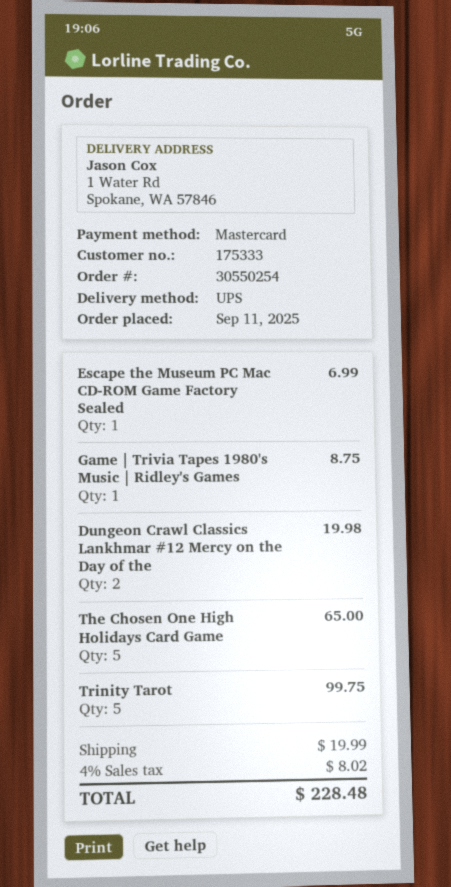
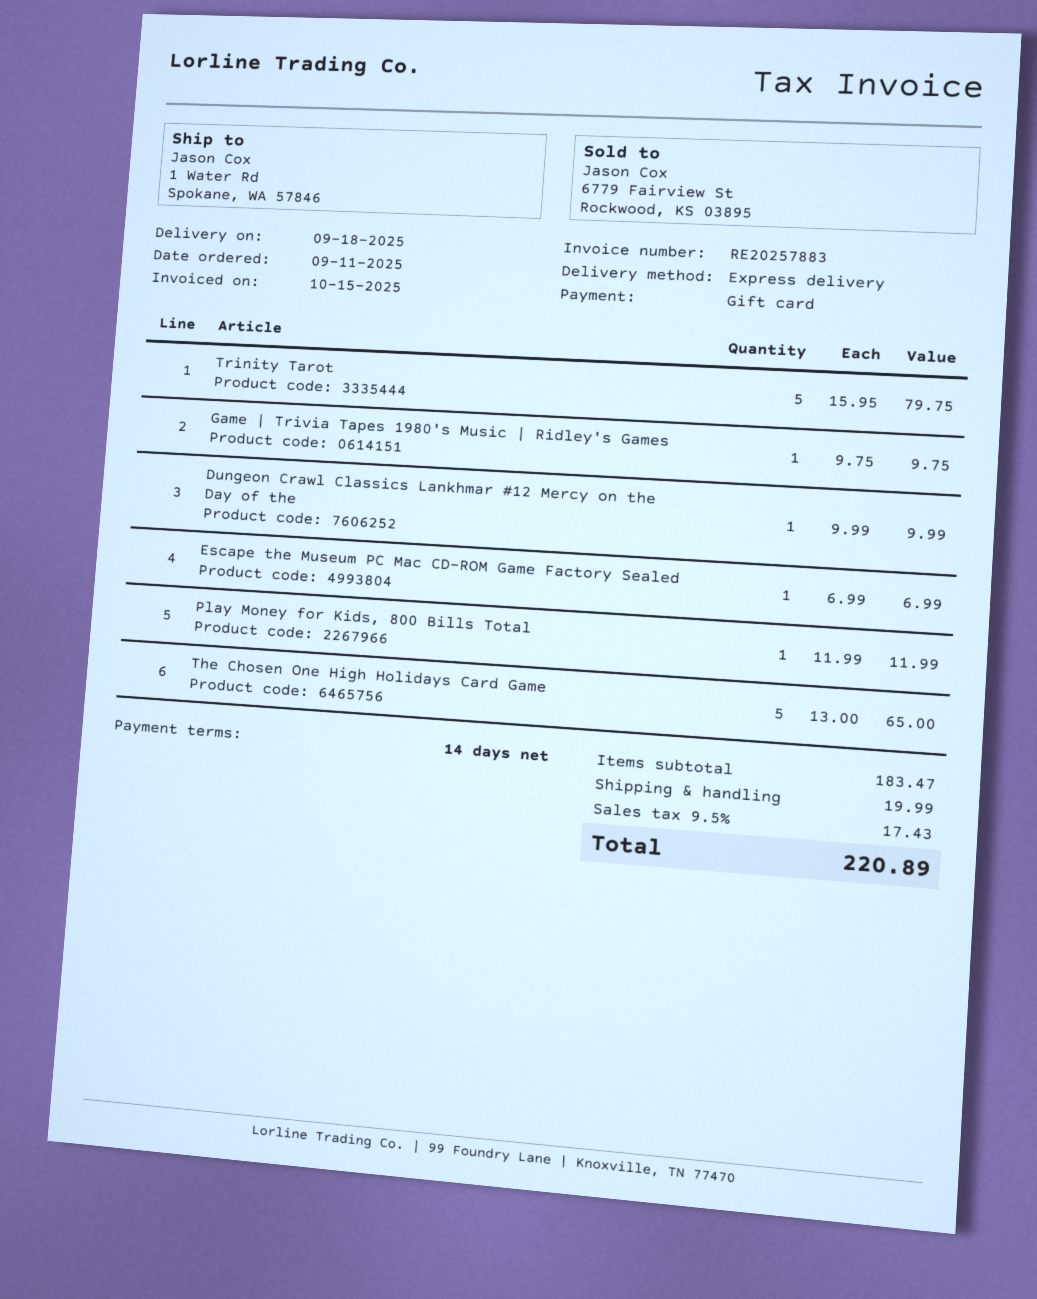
payment method: Mastercard -> gift card
shipping method: UPS -> express
Game | Trivia Tapes 1980's Music | Ridley's Games: 1 for 8.75 -> 1 for 9.75
Dungeon Crawl Classics Lankhmar #12 Mercy on the Day of the: 2 for 19.98 -> 1 for 9.99
Trinity Tarot: 5 for 99.75 -> 5 for 79.75
Play Money for Kids, 800 Bills Total: none -> 1 for 11.99
tax: 4% = 8.02 -> 9.5% = 17.43
total: 228.48 -> 220.89

